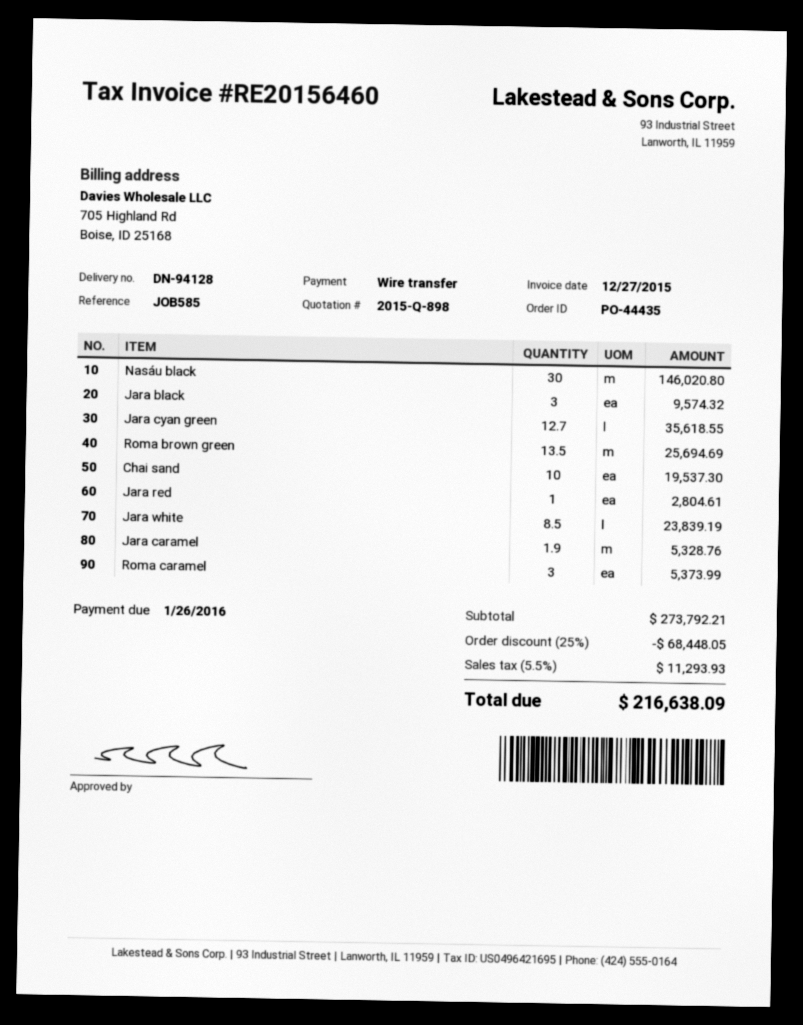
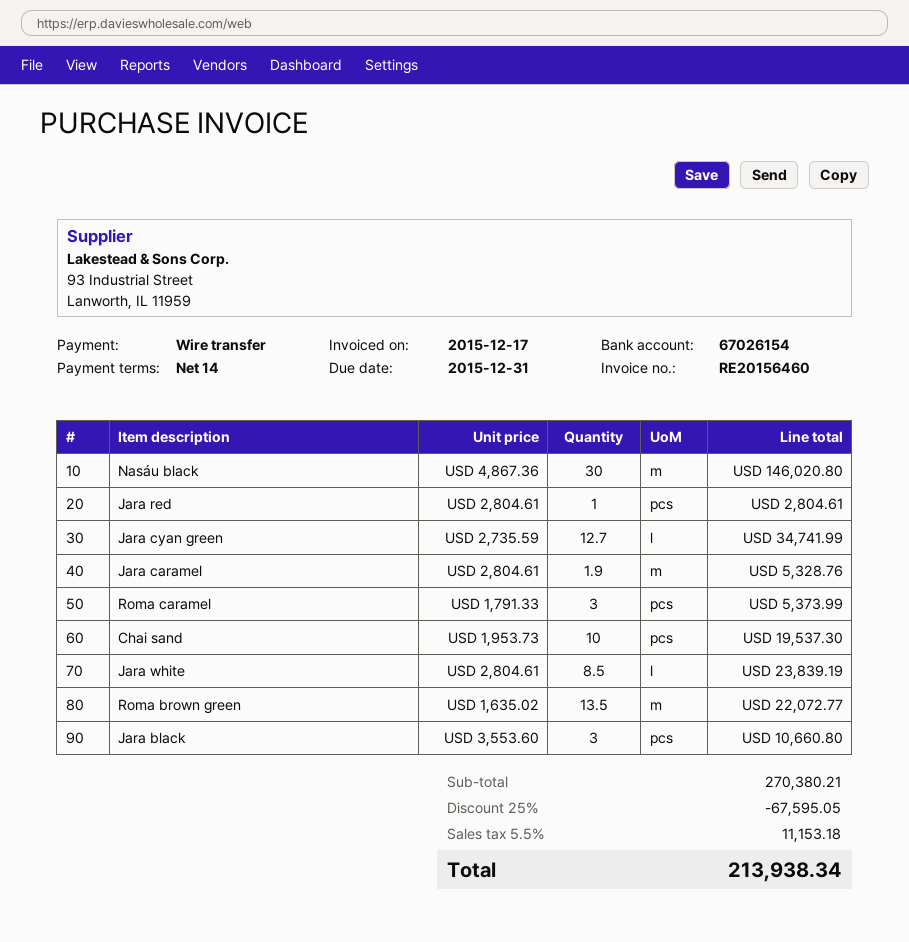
invoice date: 2015-12-27 -> 2015-12-17
due date: 2016-01-26 -> 2015-12-31
Jara black: 3 for 9574.32 -> 3 for 10660.80
Jara cyan green: 12.7 for 35618.55 -> 12.7 for 34741.99
Roma brown green: 13.5 for 25694.69 -> 13.5 for 22072.77
subtotal: 273792.21 -> 270380.21
discount: 25% = 68448.05 -> 25% = 67595.05
tax: 5.5% = 11293.93 -> 5.5% = 11153.18
total: 216638.09 -> 213938.34

